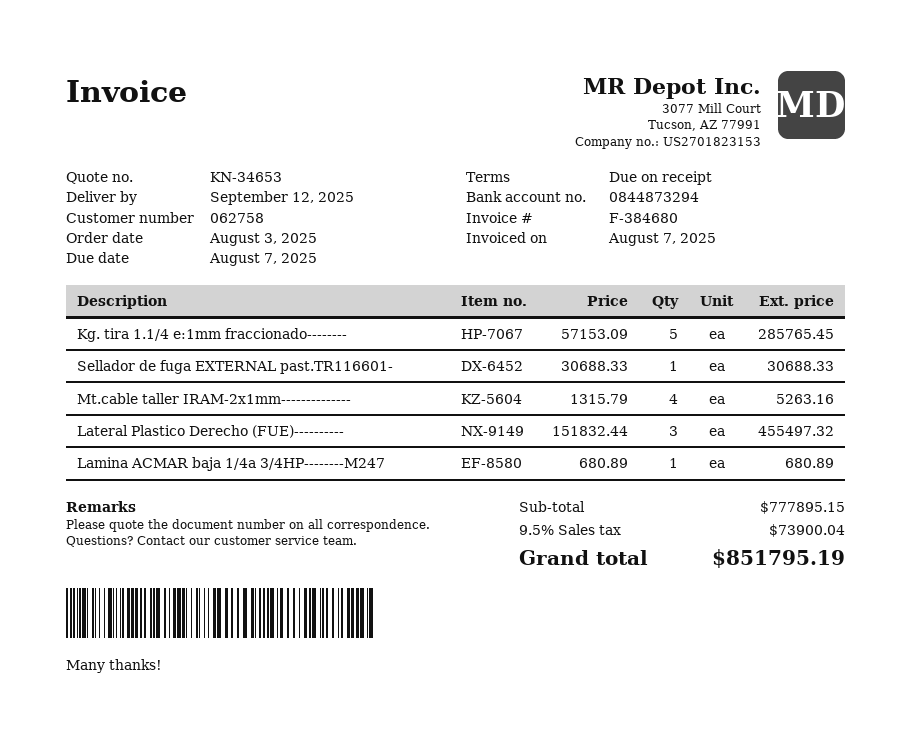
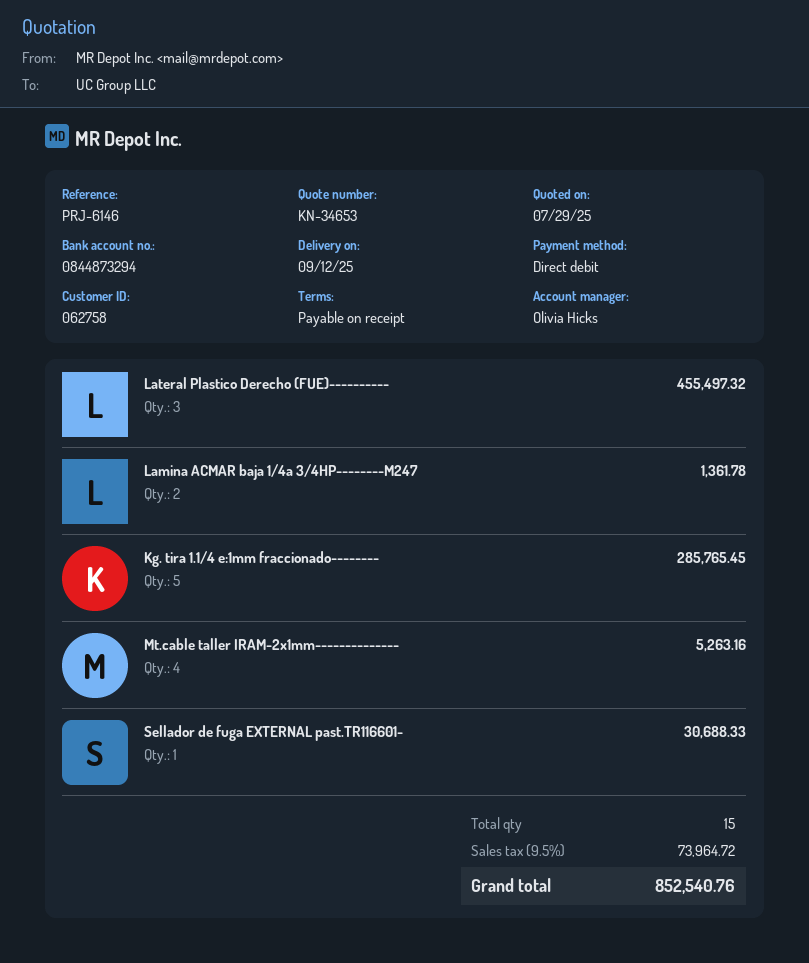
Lamina ACMAR baja 1/4a 3/4HP--------M247: 1 for 680.89 -> 2 for 1361.78
tax: 9.5% = 73900.04 -> 9.5% = 73964.72
total: 851795.19 -> 852540.76

